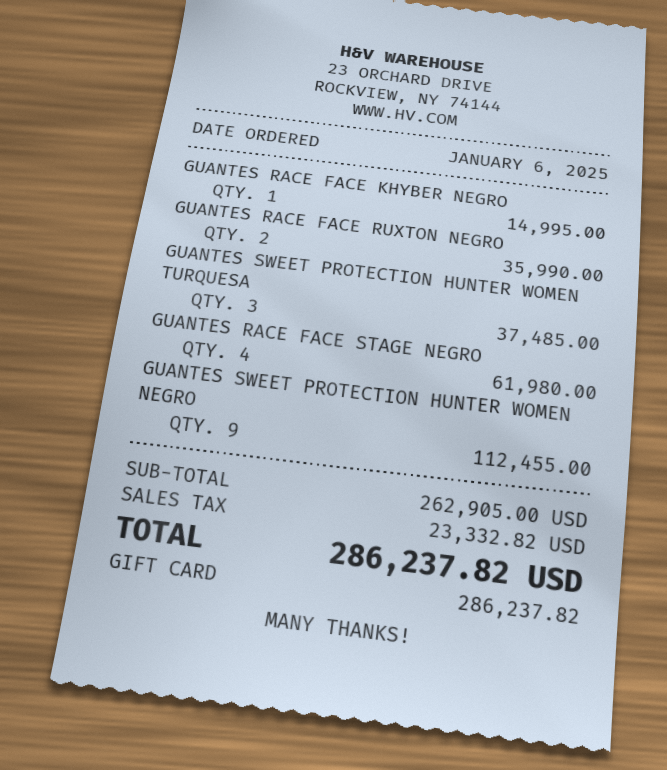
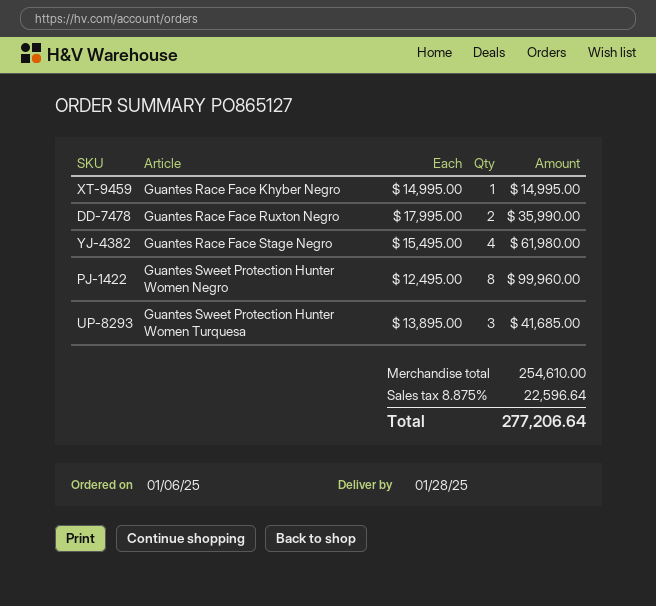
GUANTES SWEET PROTECTION HUNTER WOMEN TURQUESA: 3 for 37485.00 -> 3 for 41685.00
GUANTES SWEET PROTECTION HUNTER WOMEN NEGRO: 9 for 112455.00 -> 8 for 99960.00
subtotal: 262905.00 -> 254610.00
tax: 23332.82 -> 22596.64
total: 286237.82 -> 277206.64

